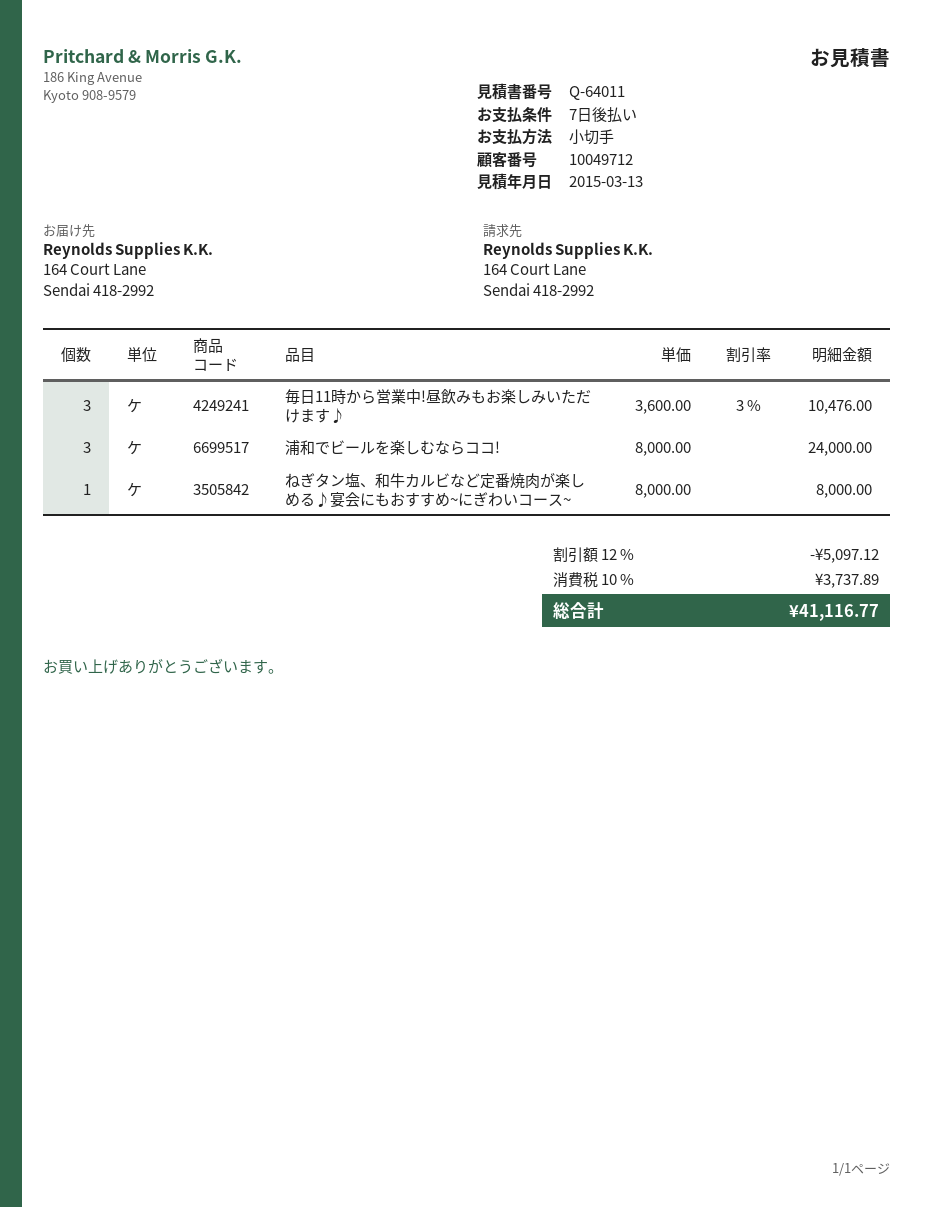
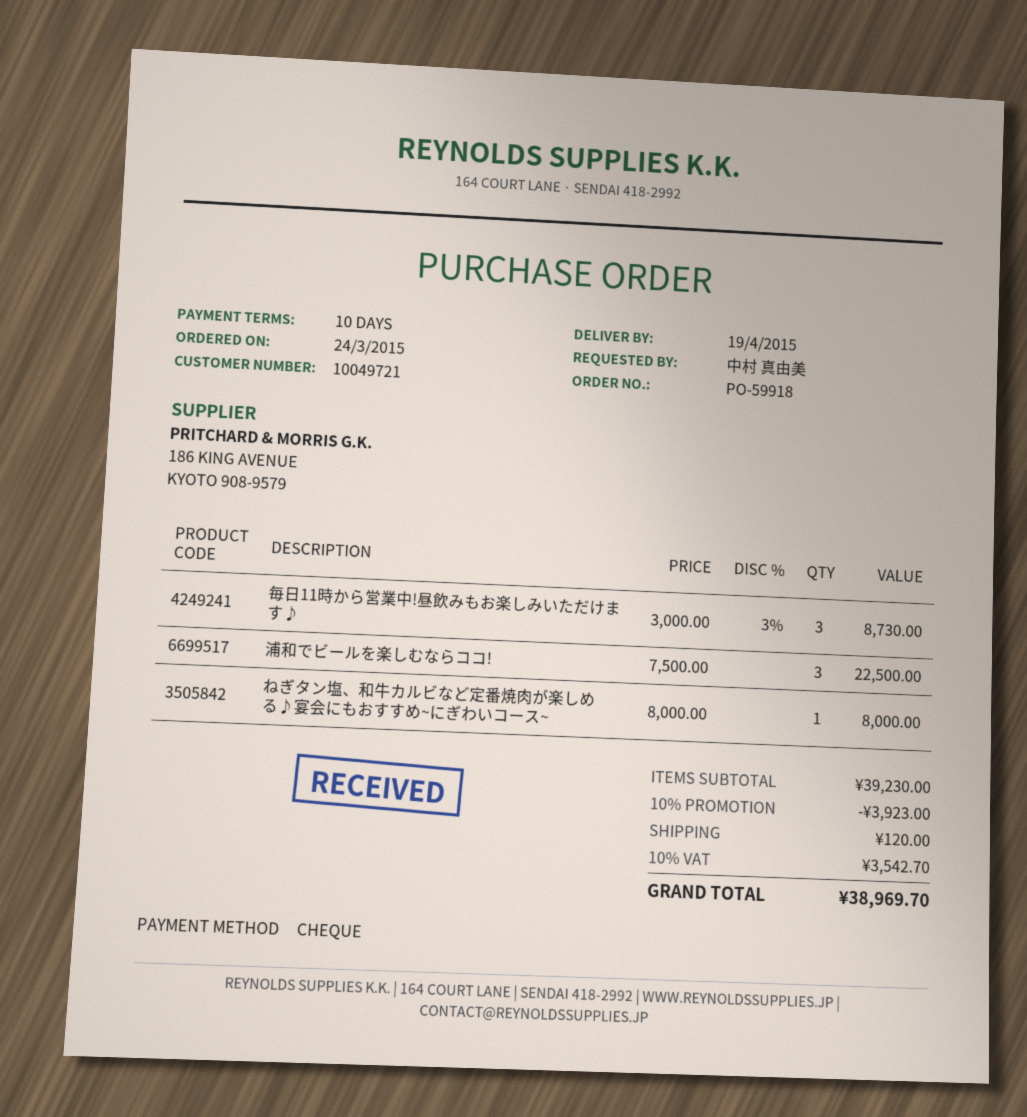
payment terms: 7 days -> 10 days
customer number: 10049712 -> 10049721
毎日11時から営業中!昼飲みもお楽しみいただけます♪: 3 x 3600.00 - 3% = 10476.00 -> 3 x 3000.00 - 3% = 8730.00
浦和でビールを楽しむならココ!: 3 x 8000.00 = 24000.00 -> 3 x 7500.00 = 22500.00
discount: 12% = 5097.12 -> 10% = 3923.00
shipping: none -> 120.00
tax: 10% = 3737.89 -> 10% = 3542.70
total: 41116.77 -> 38969.70

